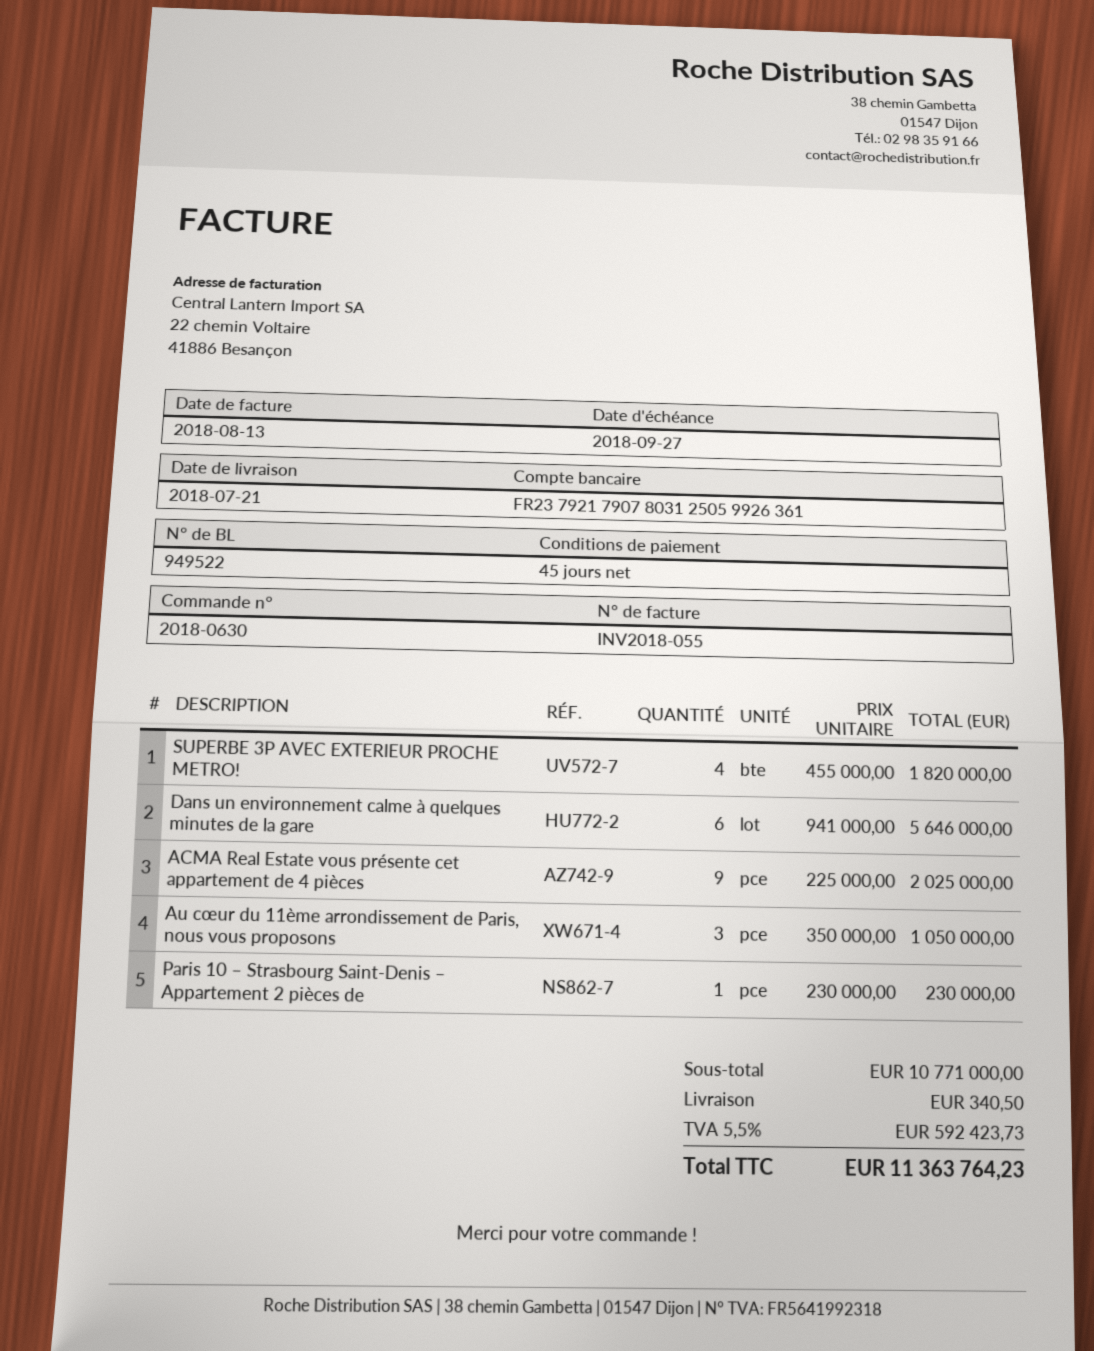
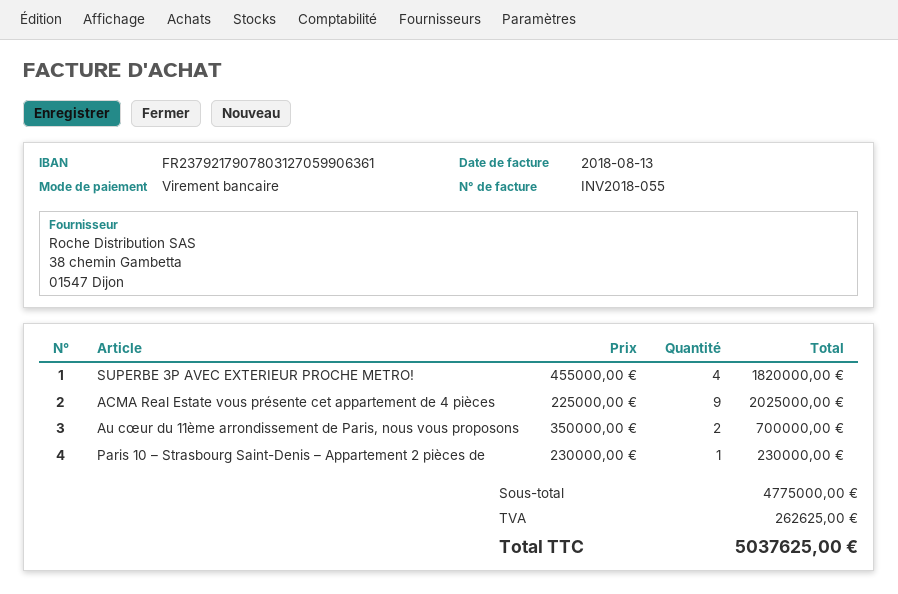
bank account: FR2379217907803125059926361 -> FR2379217907803127059906361
Dans un environnement calme à quelques minutes de la gare: 6 x 941000.00 = 5646000.00 -> none
Au cœur du 11ème arrondissement de Paris, nous vous proposons: 3 x 350000.00 = 1050000.00 -> 2 x 350000.00 = 700000.00
subtotal: 10771000.00 -> 4775000.00
shipping: 340.50 -> none
tax: 592423.73 -> 262625.00
total: 11363764.23 -> 5037625.00

